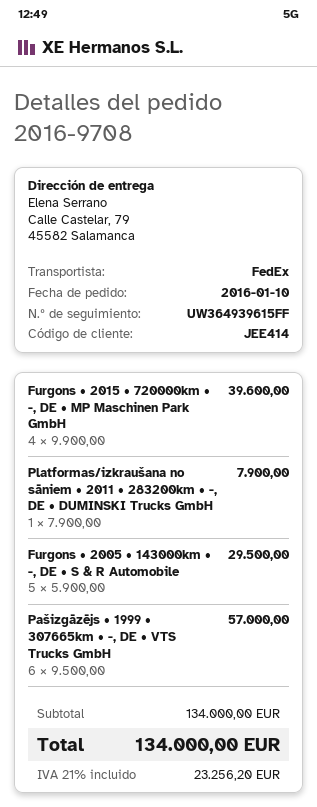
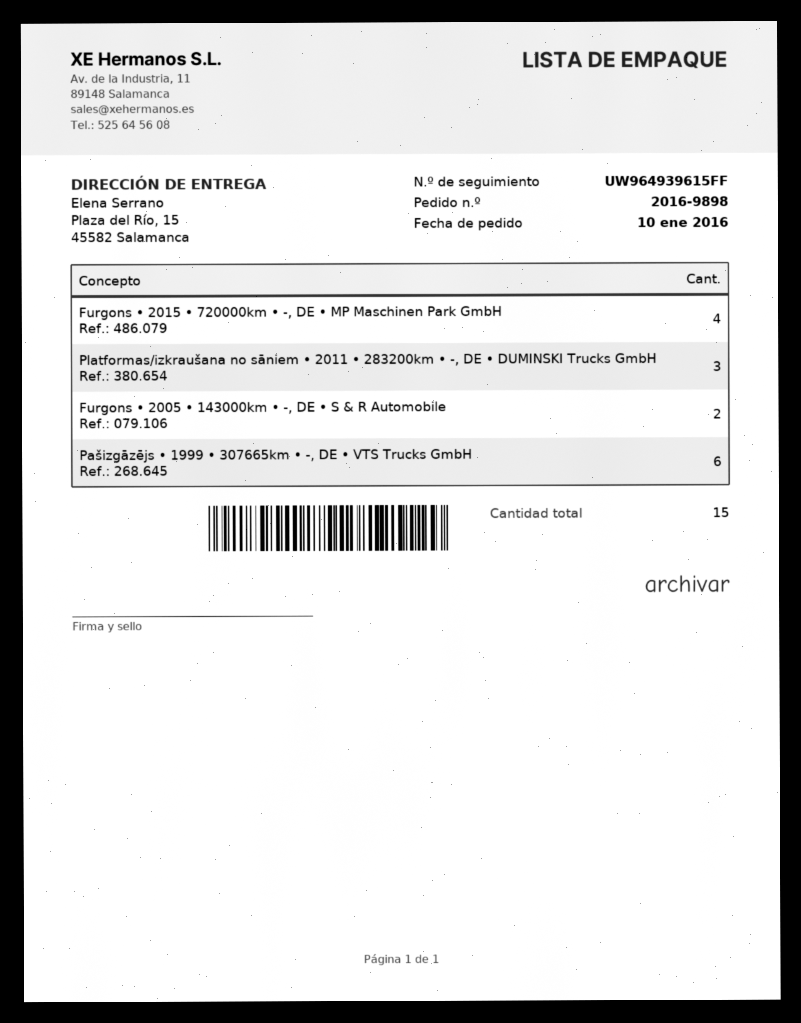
order number: 2016-9708 -> 2016-9898
tracking number: UW364939615FF -> UW964939615FF
ship to: Calle Castelar, 79, 45582 Salamanca -> Plaza del Río, 15, 45582 Salamanca
Platformas/izkraušana no sāniem • 2011 • 283200km • -, DE • DUMINSKI Trucks GmbH: 1 -> 3
Furgons • 2005 • 143000km • -, DE • S & R Automobile: 5 -> 2

